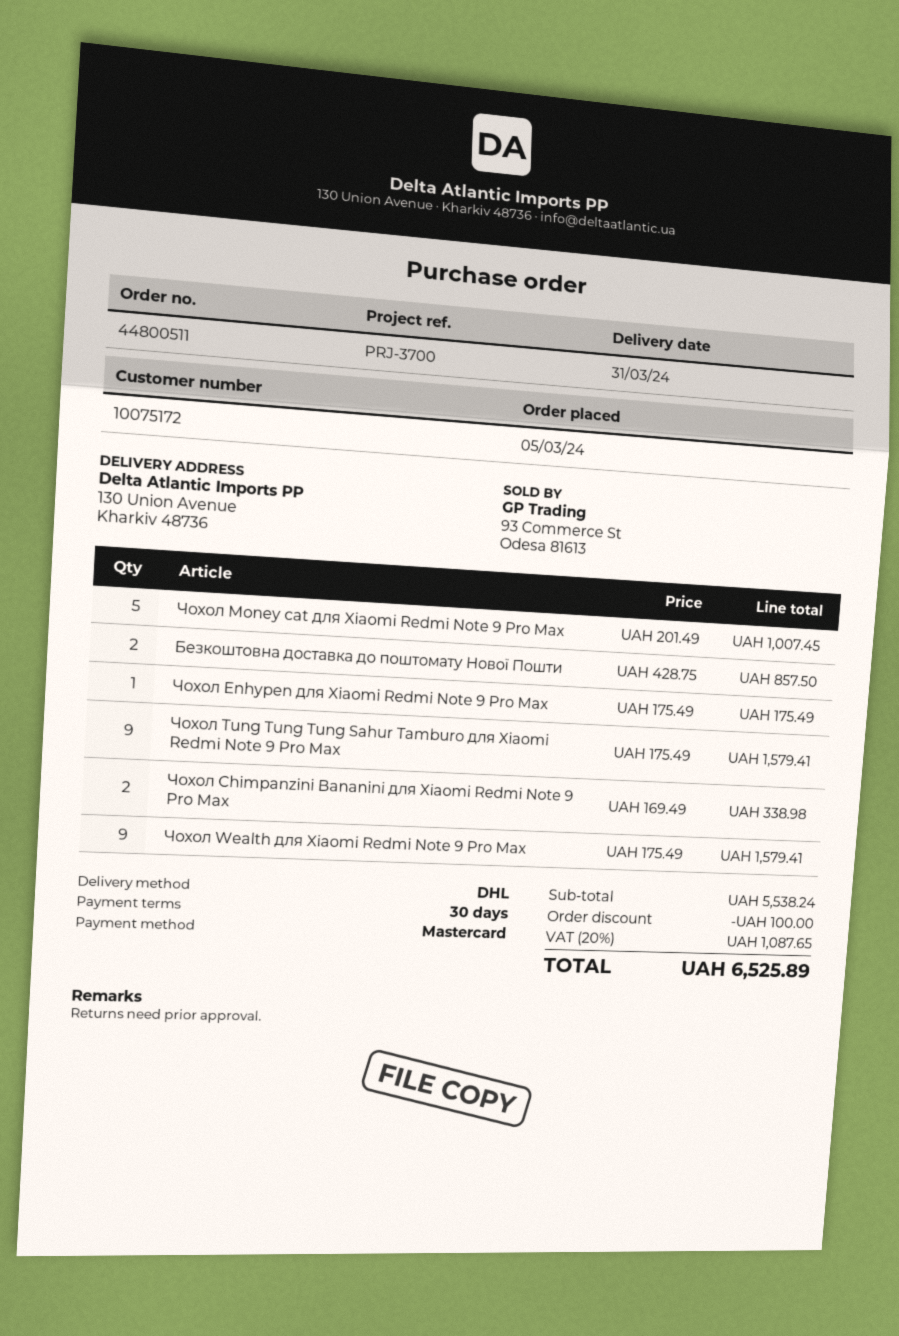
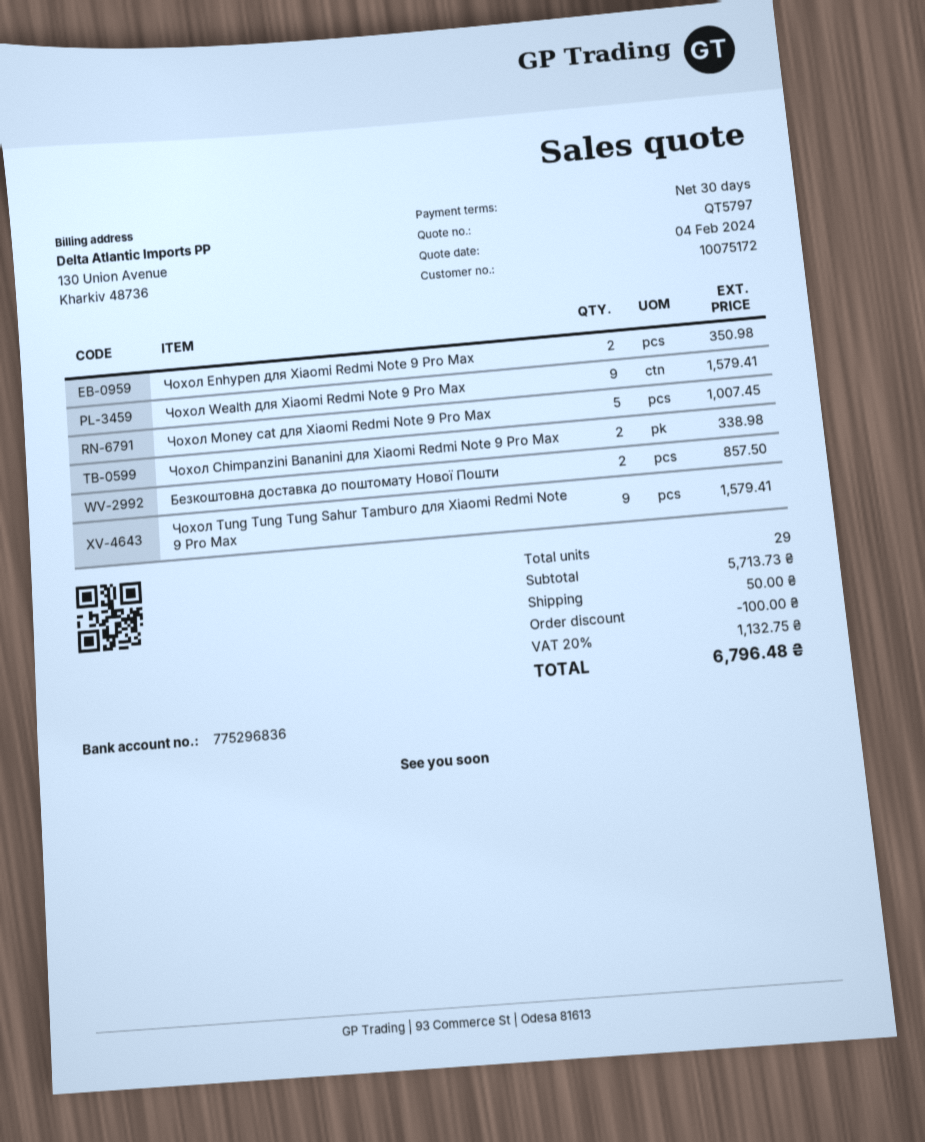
Чохол Enhypen для Xiaomi Redmi Note 9 Pro Max: 1 for 175.49 -> 2 for 350.98
subtotal: 5538.24 -> 5713.73
shipping: none -> 50.00
tax: 20% = 1087.65 -> 20% = 1132.75
total: 6525.89 -> 6796.48

